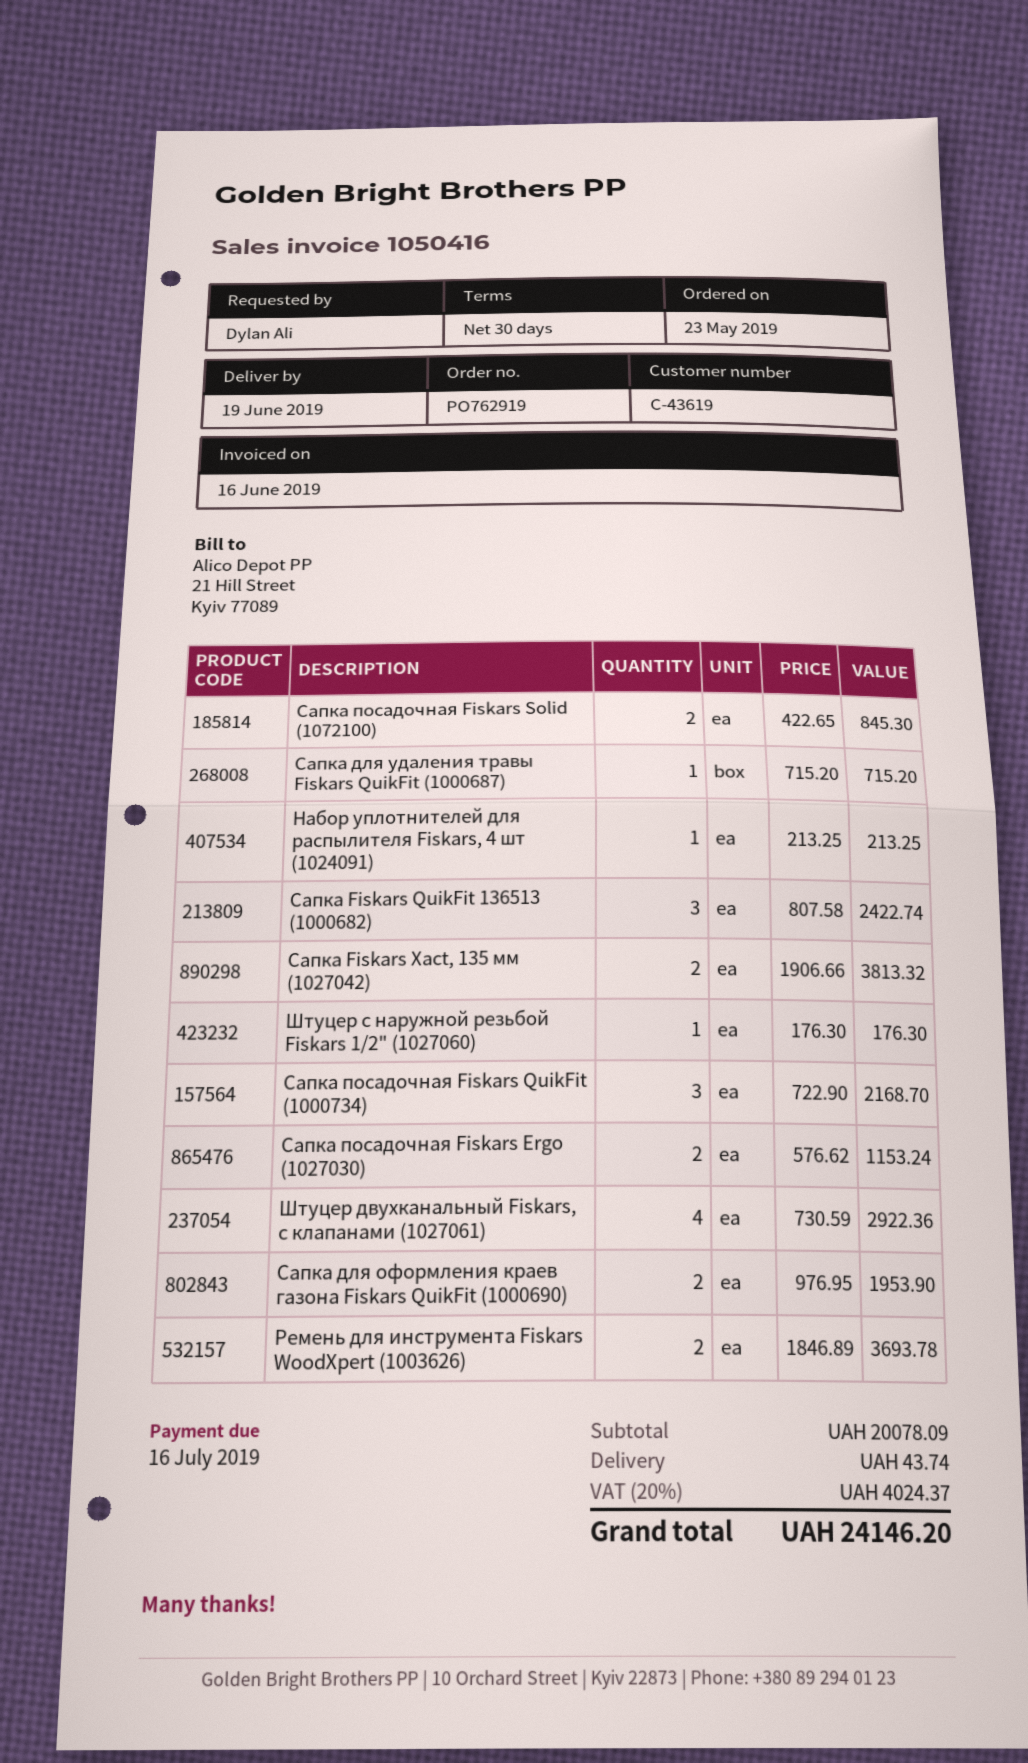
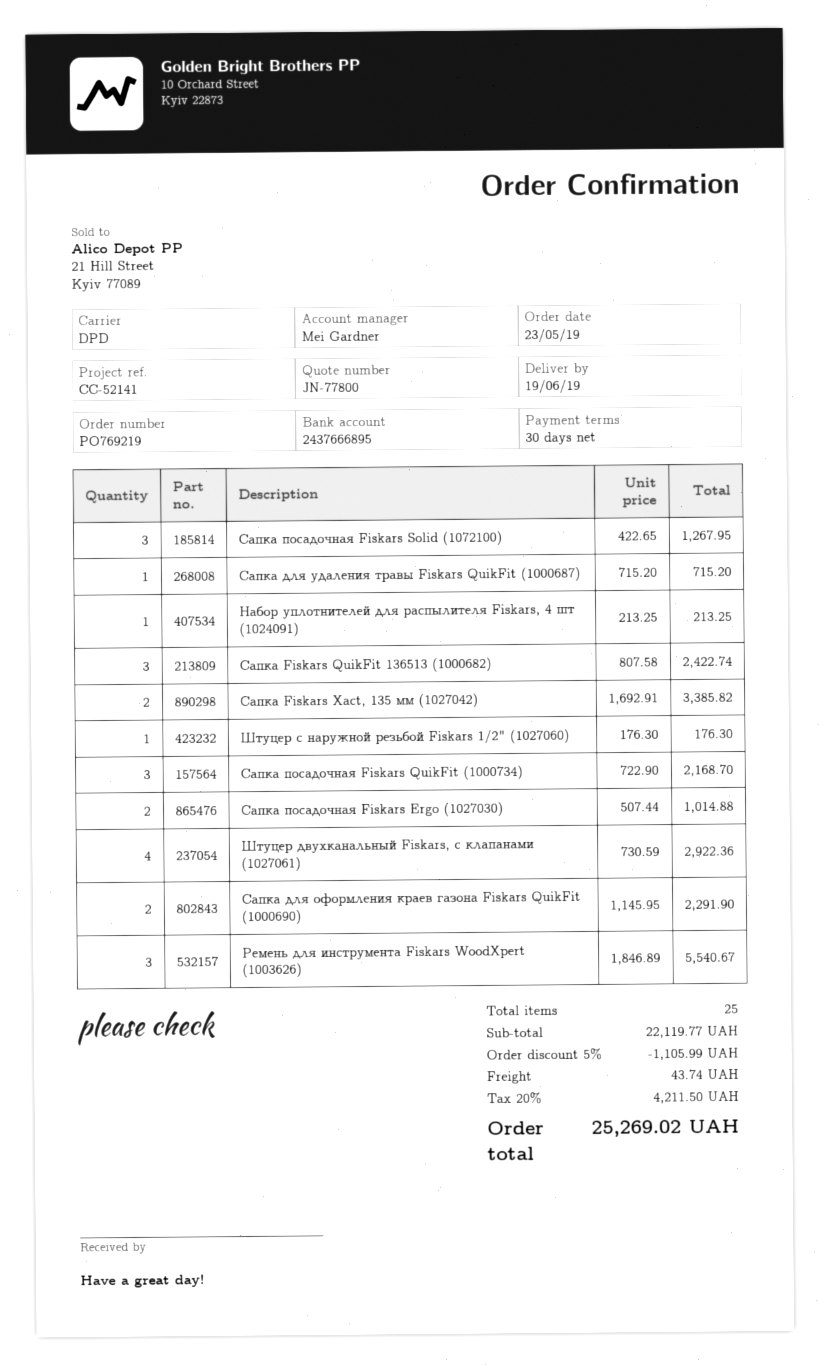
order number: PO762919 -> PO769219
Сапка посадочная Fiskars Solid (1072100): 2 x 422.65 = 845.30 -> 3 x 422.65 = 1267.95
Сапка Fiskars Xact, 135 мм (1027042): 2 x 1906.66 = 3813.32 -> 2 x 1692.91 = 3385.82
Сапка посадочная Fiskars Ergo (1027030): 2 x 576.62 = 1153.24 -> 2 x 507.44 = 1014.88
Сапка для оформления краев газона Fiskars QuikFit (1000690): 2 x 976.95 = 1953.90 -> 2 x 1145.95 = 2291.90
Ремень для инструмента Fiskars WoodXpert (1003626): 2 x 1846.89 = 3693.78 -> 3 x 1846.89 = 5540.67
subtotal: 20078.09 -> 22119.77
discount: none -> 5% = 1105.99
tax: 20% = 4024.37 -> 20% = 4211.50
total: 24146.20 -> 25269.02

